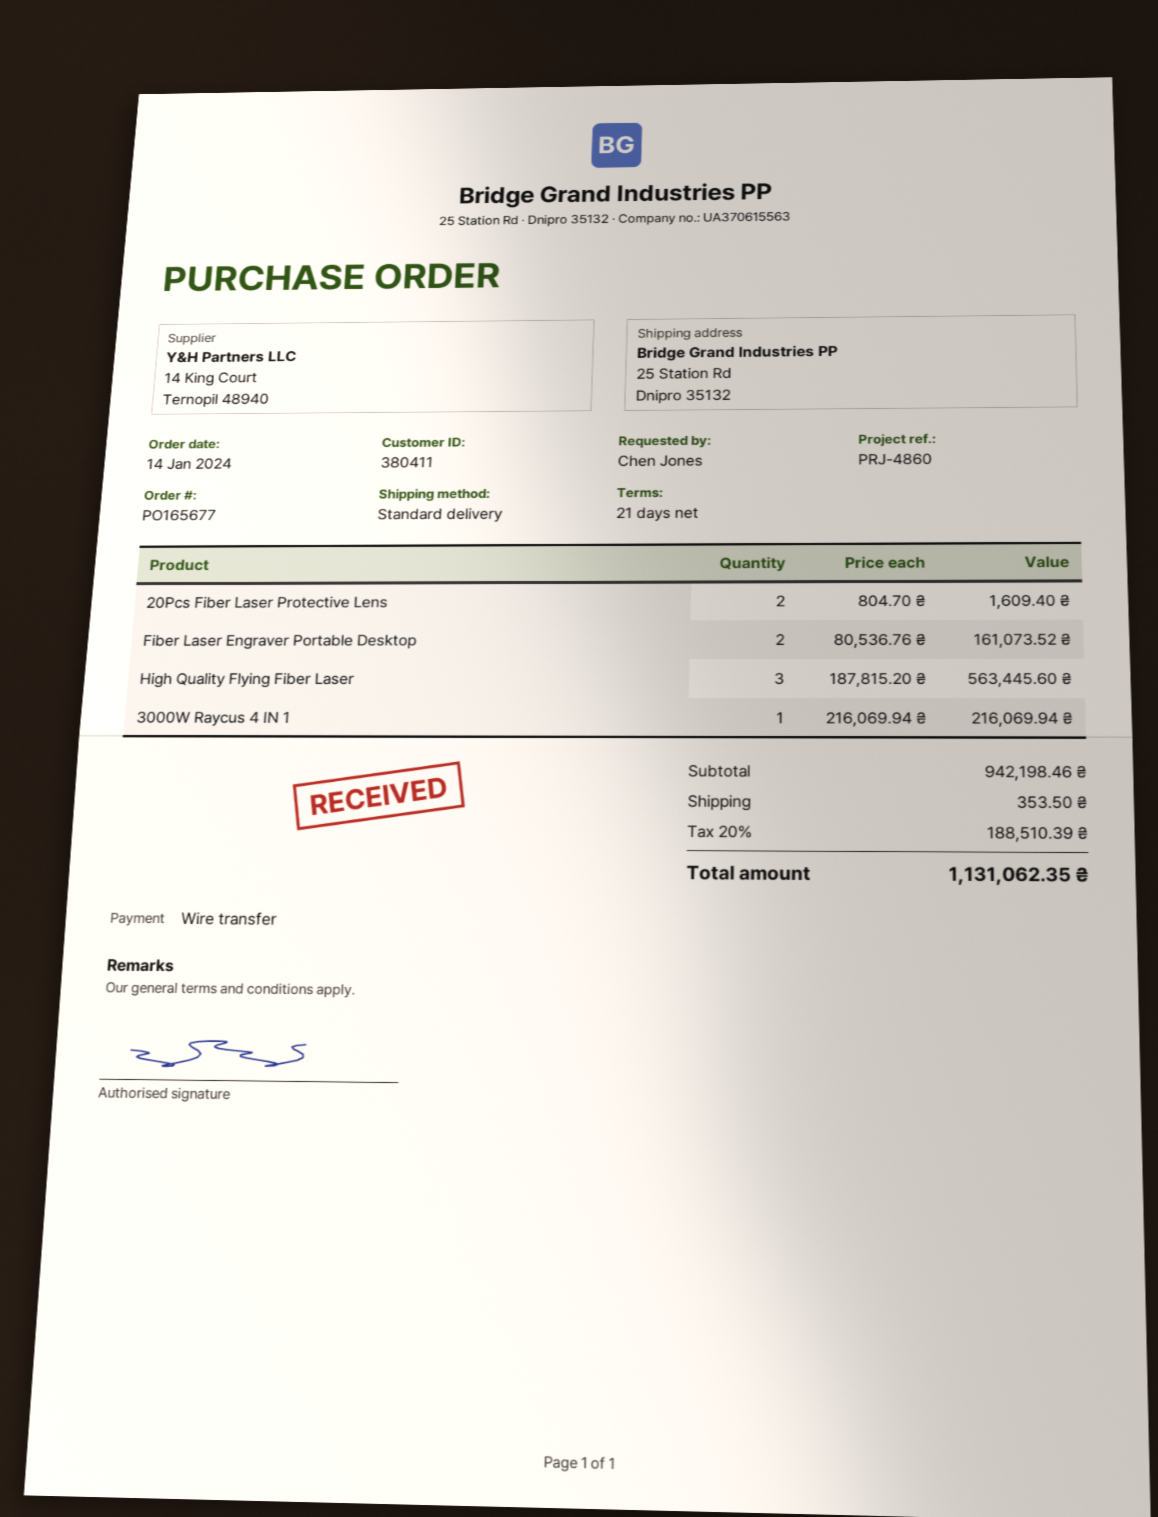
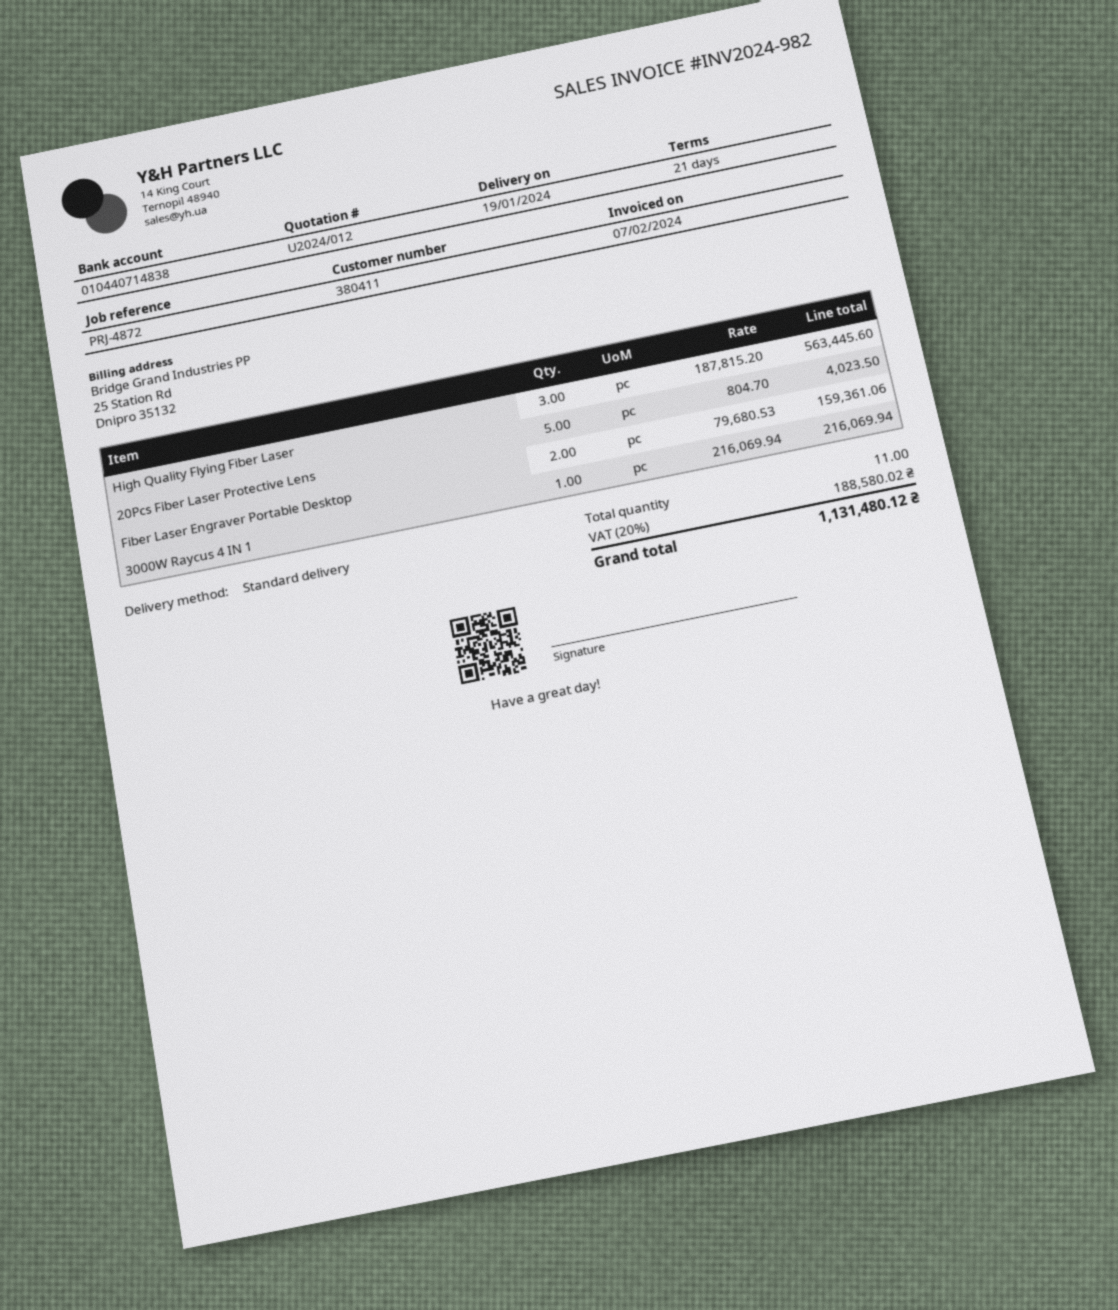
reference: PRJ-4860 -> PRJ-4872
20Pcs Fiber Laser Protective Lens: 2 x 804.70 = 1609.40 -> 5 x 804.70 = 4023.50
Fiber Laser Engraver Portable Desktop: 2 x 80536.76 = 161073.52 -> 2 x 79680.53 = 159361.06
shipping: 353.50 -> none
tax: 20% = 188510.39 -> 20% = 188580.02
total: 1131062.35 -> 1131480.12

